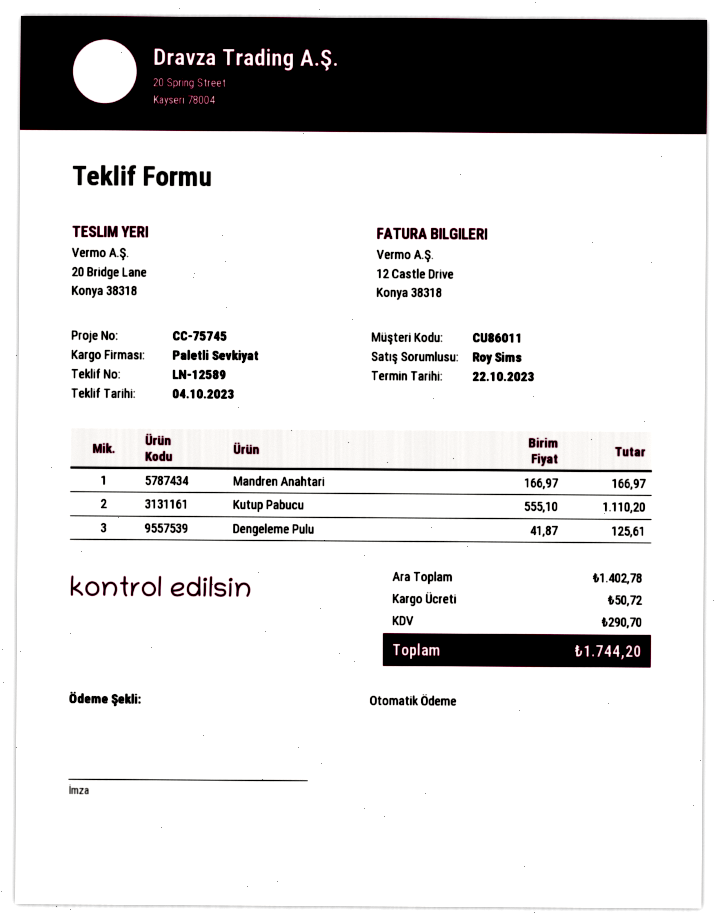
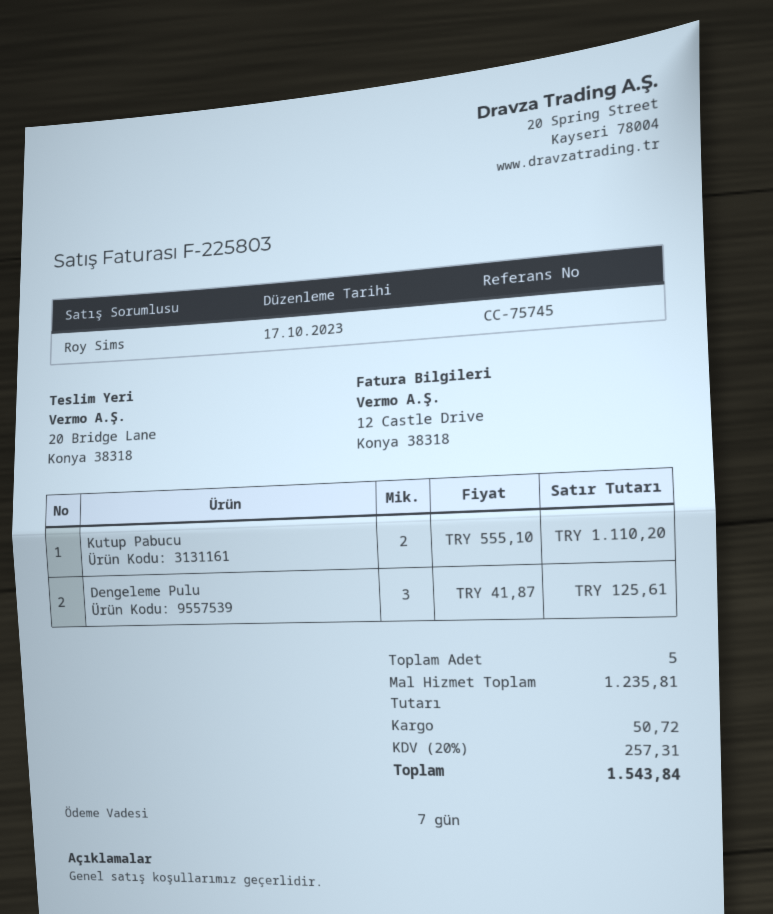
Mandren Anahtari: 1 x 166.97 = 166.97 -> none
subtotal: 1402.78 -> 1235.81
tax: 290.70 -> 257.31
total: 1744.20 -> 1543.84

